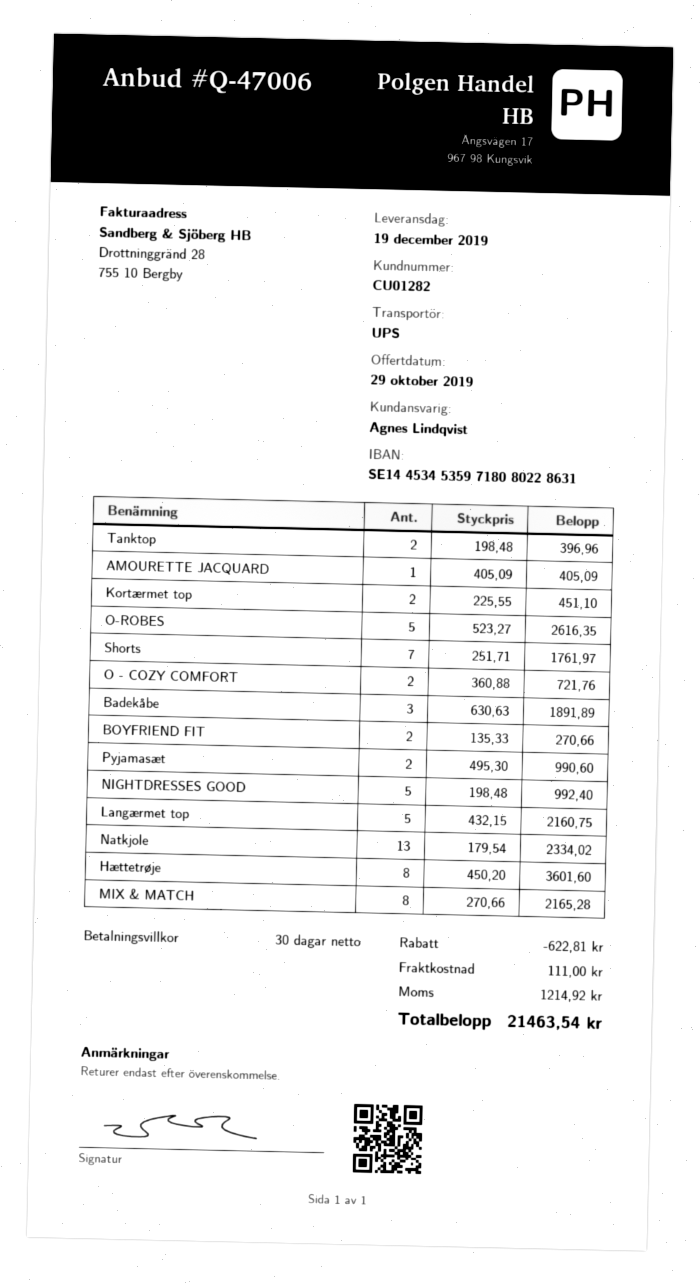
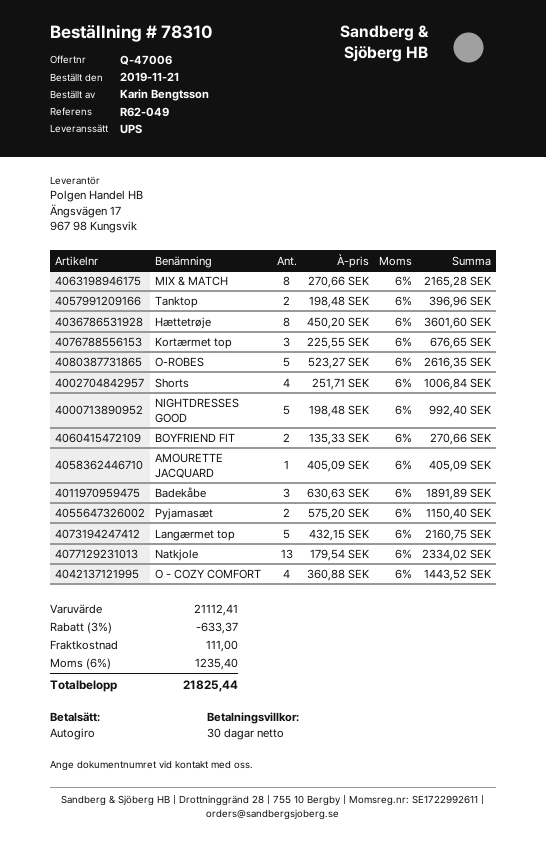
Kortærmet top: 2 x 225.55 = 451.10 -> 3 x 225.55 = 676.65
Shorts: 7 x 251.71 = 1761.97 -> 4 x 251.71 = 1006.84
O - COZY COMFORT: 2 x 360.88 = 721.76 -> 4 x 360.88 = 1443.52
Pyjamasæt: 2 x 495.30 = 990.60 -> 2 x 575.20 = 1150.40
discount: 622.81 -> 633.37
tax: 1214.92 -> 1235.40
total: 21463.54 -> 21825.44

